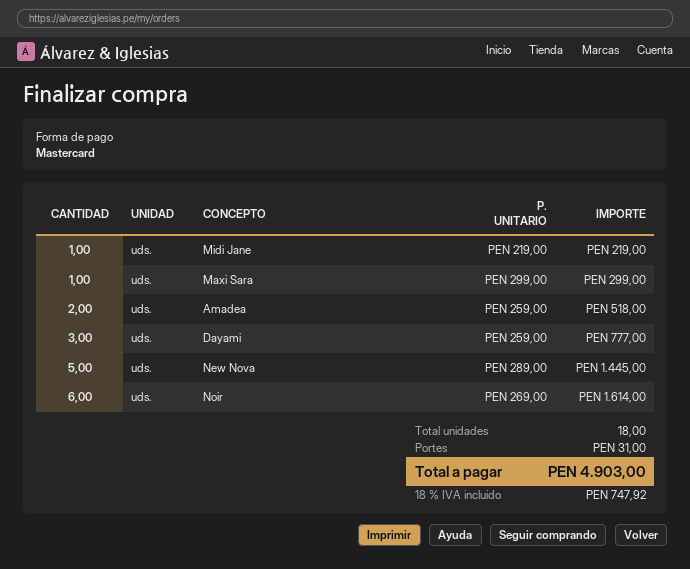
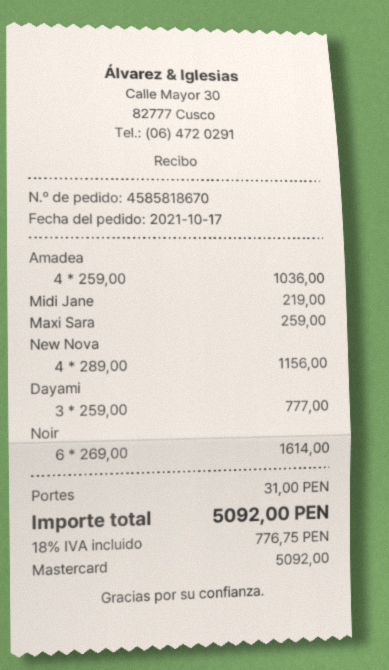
Maxi Sara: 1 x 299.00 = 299.00 -> 1 x 259.00 = 259.00
Amadea: 2 x 259.00 = 518.00 -> 4 x 259.00 = 1036.00
New Nova: 5 x 289.00 = 1445.00 -> 4 x 289.00 = 1156.00
tax: 18% = 747.92 -> 18% = 776.75
total: 4903.00 -> 5092.00

